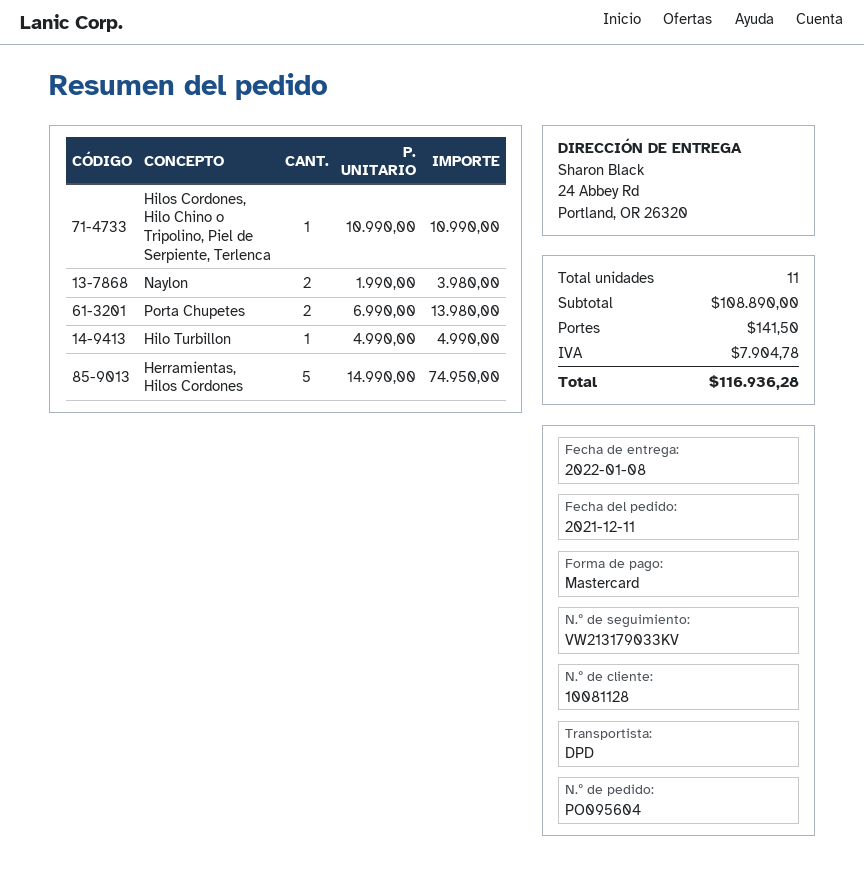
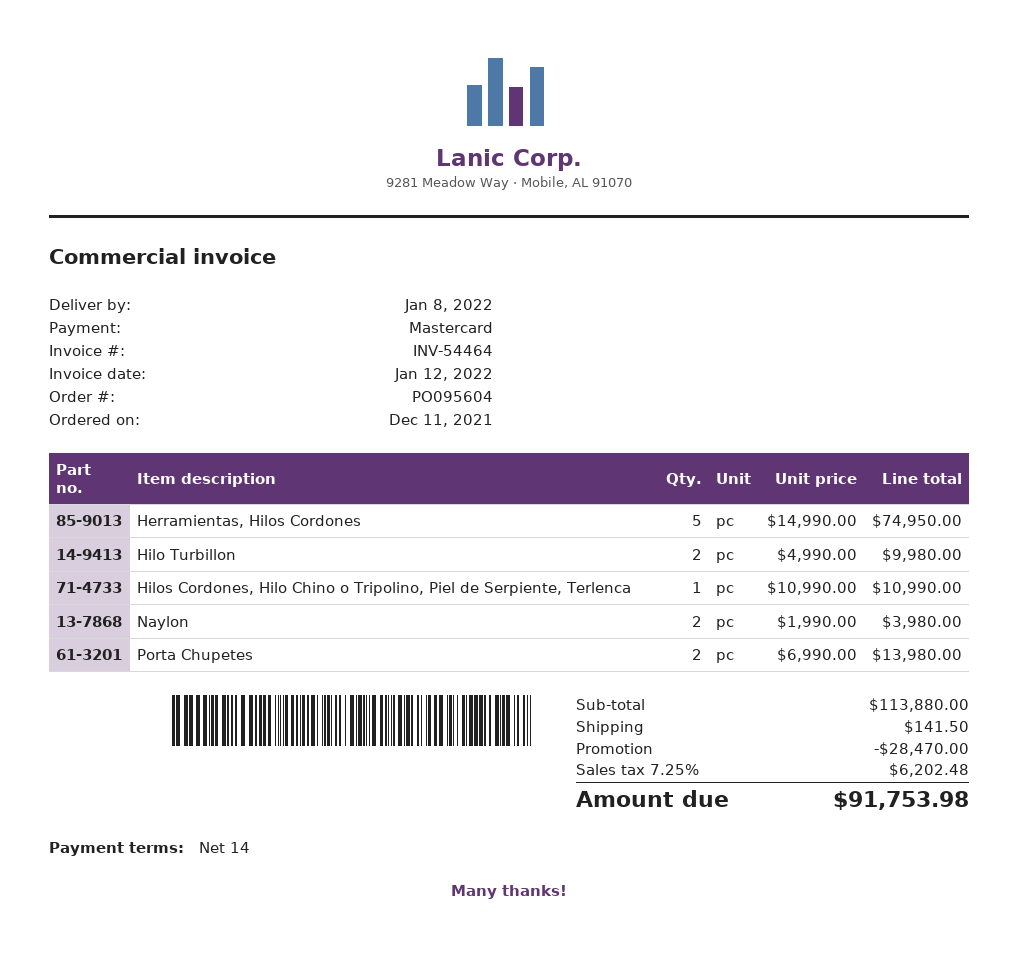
Hilo Turbillon: 1 x 4990.00 = 4990.00 -> 2 x 4990.00 = 9980.00
subtotal: 108890.00 -> 113880.00
discount: none -> 28470.00
tax: 7904.78 -> 6202.48
total: 116936.28 -> 91753.98

